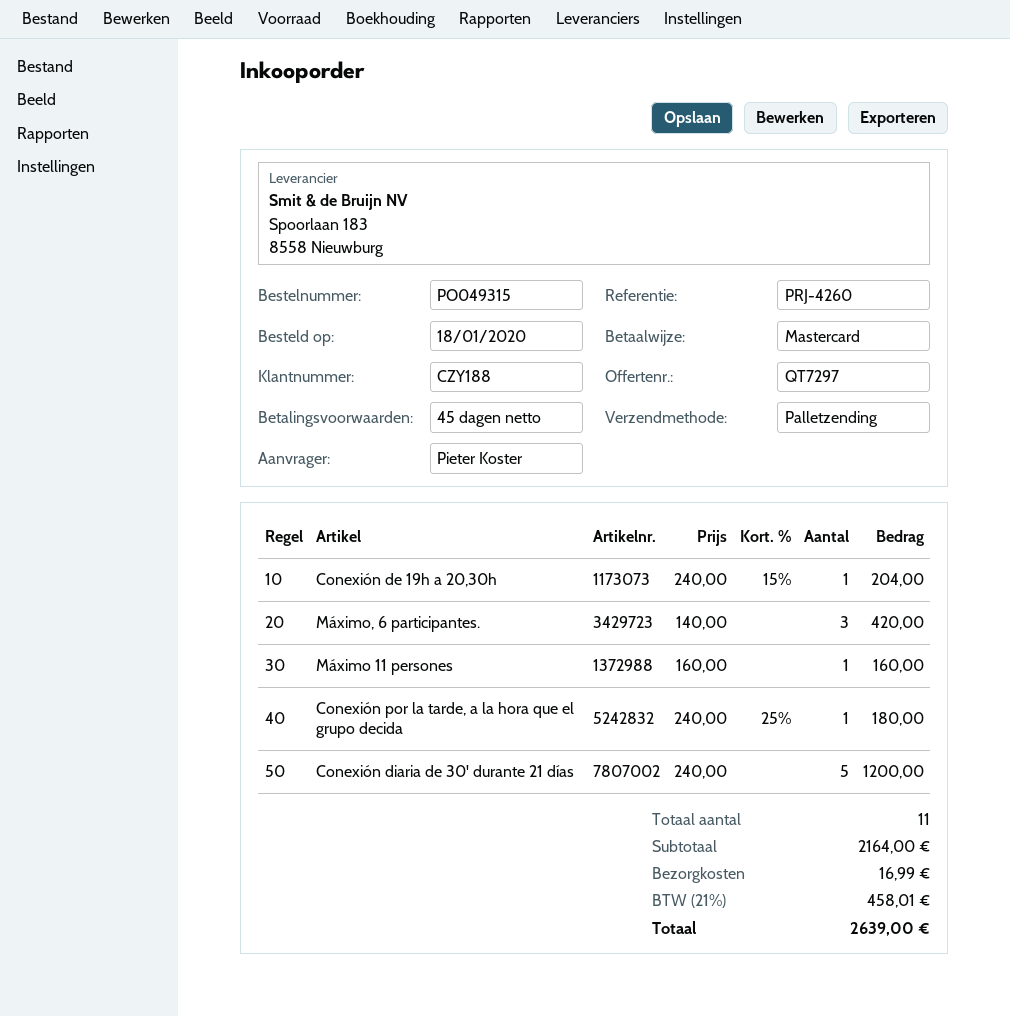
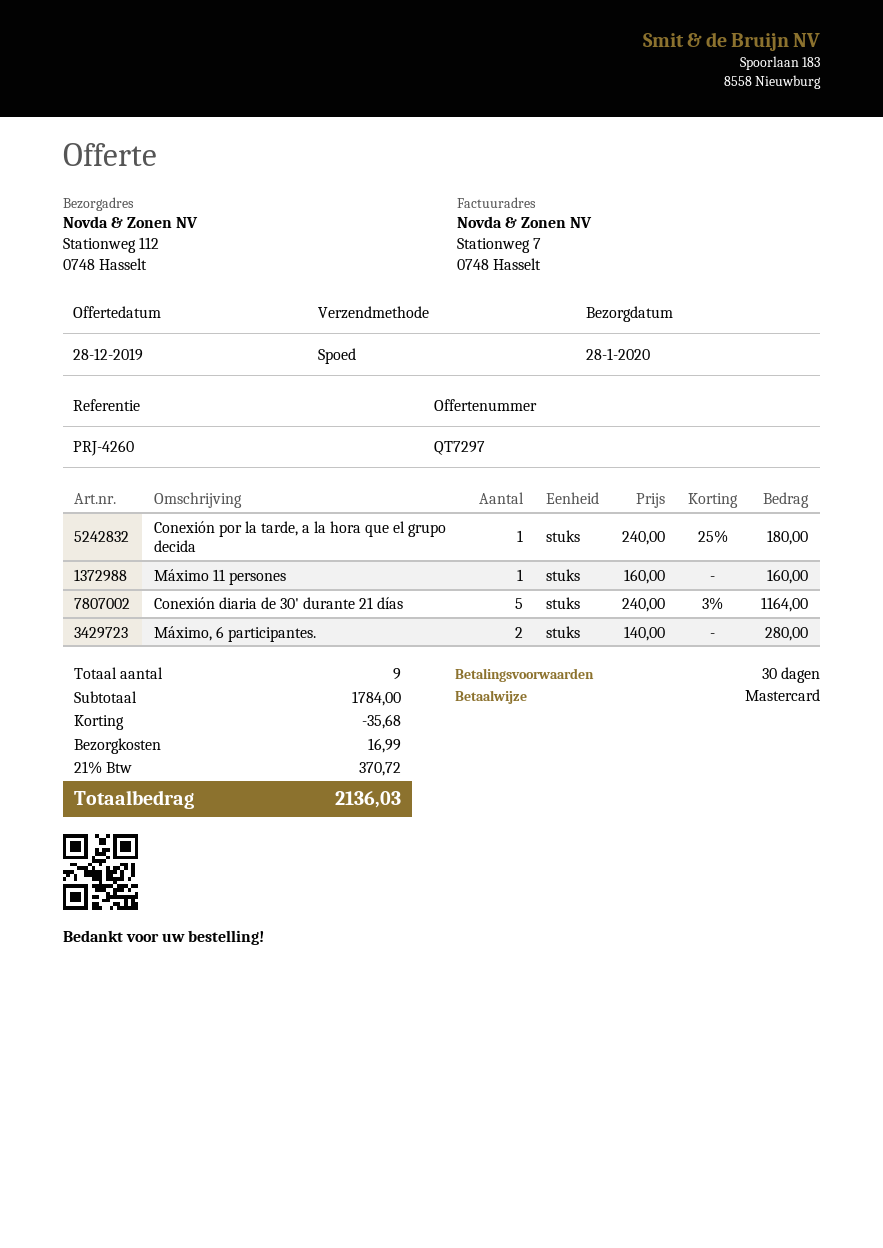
payment terms: 45 days -> 30 days
shipping method: pallet freight -> express
Conexión de 19h a 20,30h: 1 x 240.00 - 15% = 204.00 -> none
Máximo, 6 participantes.: 3 x 140.00 = 420.00 -> 2 x 140.00 = 280.00
Conexión diaria de 30' durante 21 días: 5 x 240.00 = 1200.00 -> 5 x 240.00 - 3% = 1164.00
total quantity: 11 -> 9
subtotal: 2164.00 -> 1784.00
discount: none -> 35.68
tax: 21% = 458.01 -> 21% = 370.72
total: 2639.00 -> 2136.03

